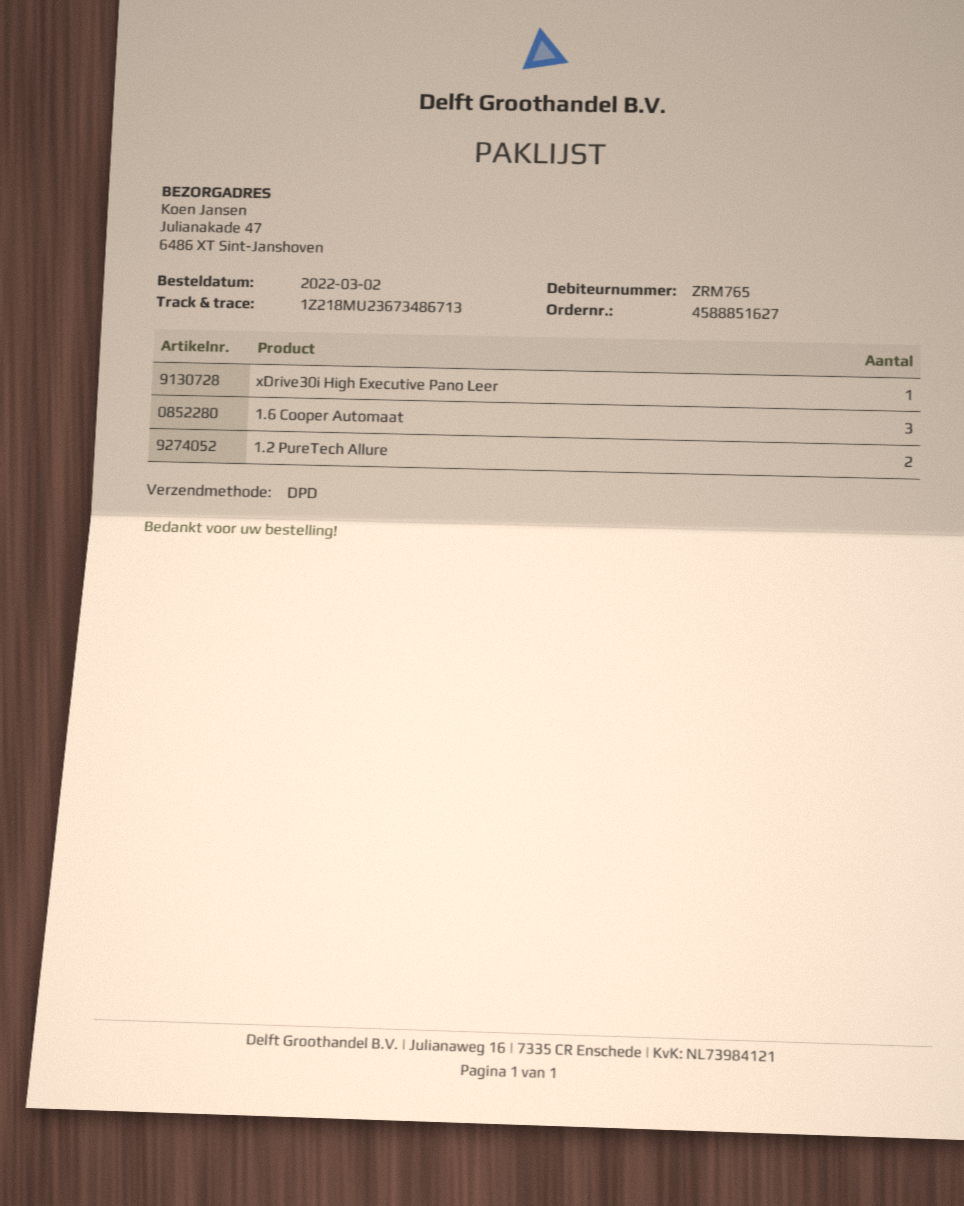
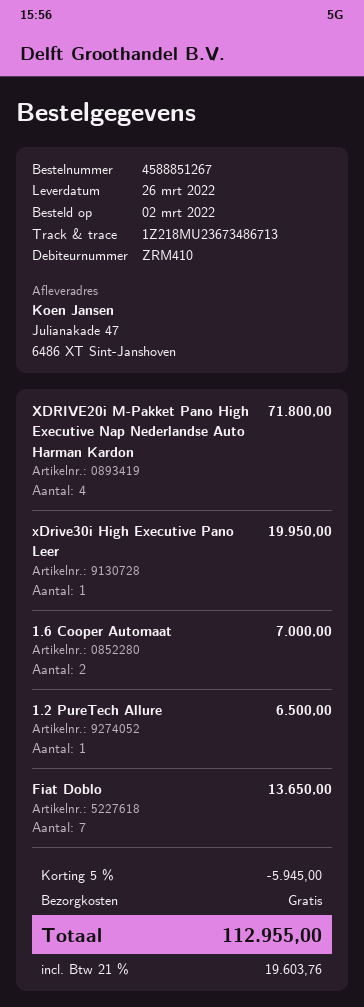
order number: 4588851627 -> 4588851267
customer number: ZRM765 -> ZRM410
1.6 Cooper Automaat: 3 -> 2
1.2 PureTech Allure: 2 -> 1
XDRIVE20i M-Pakket Pano High Executive Nap Nederlandse Auto Harman Kardon: none -> 4
Fiat Doblo: none -> 7

